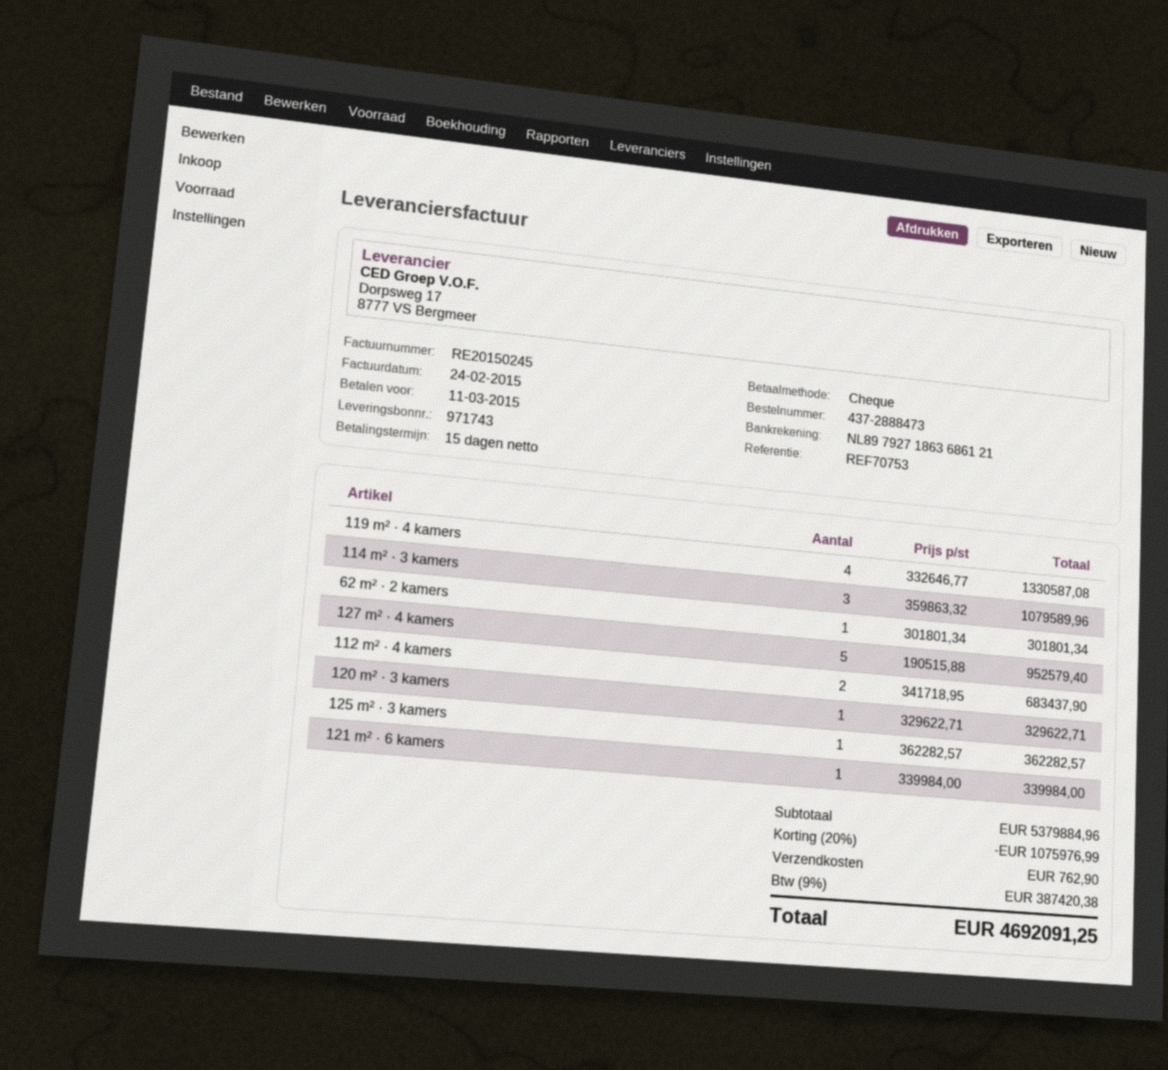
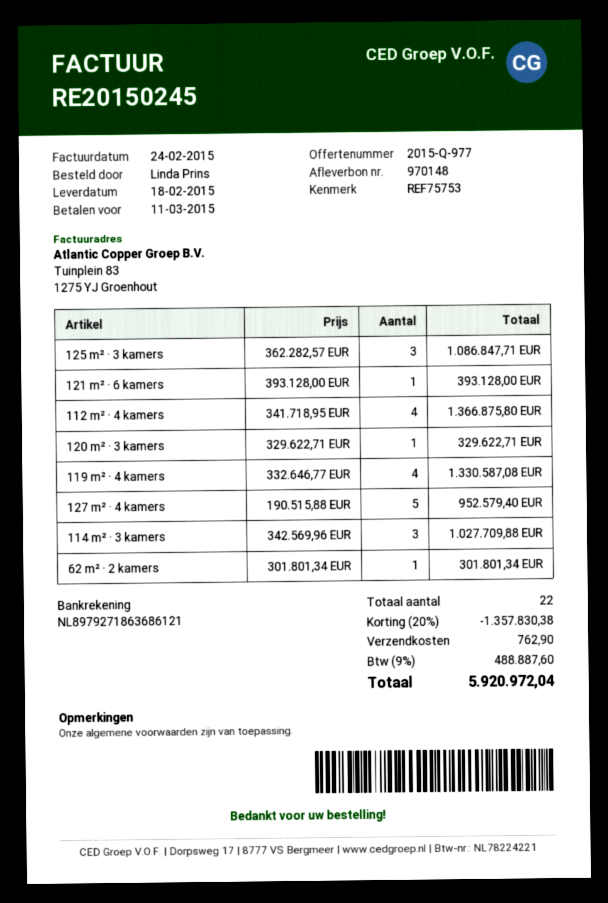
delivery note number: 971743 -> 970148
reference: REF70753 -> REF75753
114 m² · 3 kamers: 3 x 359863.32 = 1079589.96 -> 3 x 342569.96 = 1027709.88
112 m² · 4 kamers: 2 x 341718.95 = 683437.90 -> 4 x 341718.95 = 1366875.80
125 m² · 3 kamers: 1 x 362282.57 = 362282.57 -> 3 x 362282.57 = 1086847.71
121 m² · 6 kamers: 1 x 339984.00 = 339984.00 -> 1 x 393128.00 = 393128.00
discount: 20% = 1075976.99 -> 20% = 1357830.38
tax: 9% = 387420.38 -> 9% = 488887.60
total: 4692091.25 -> 5920972.04

